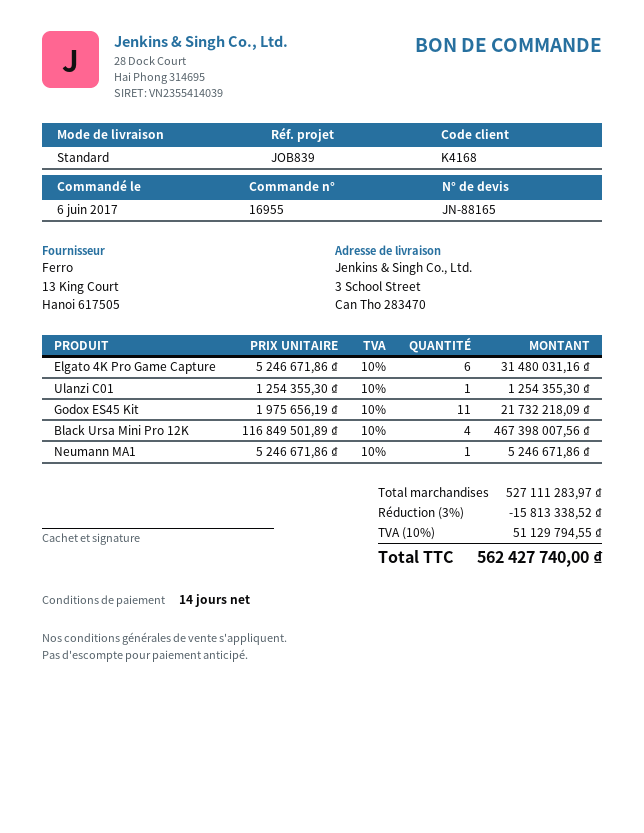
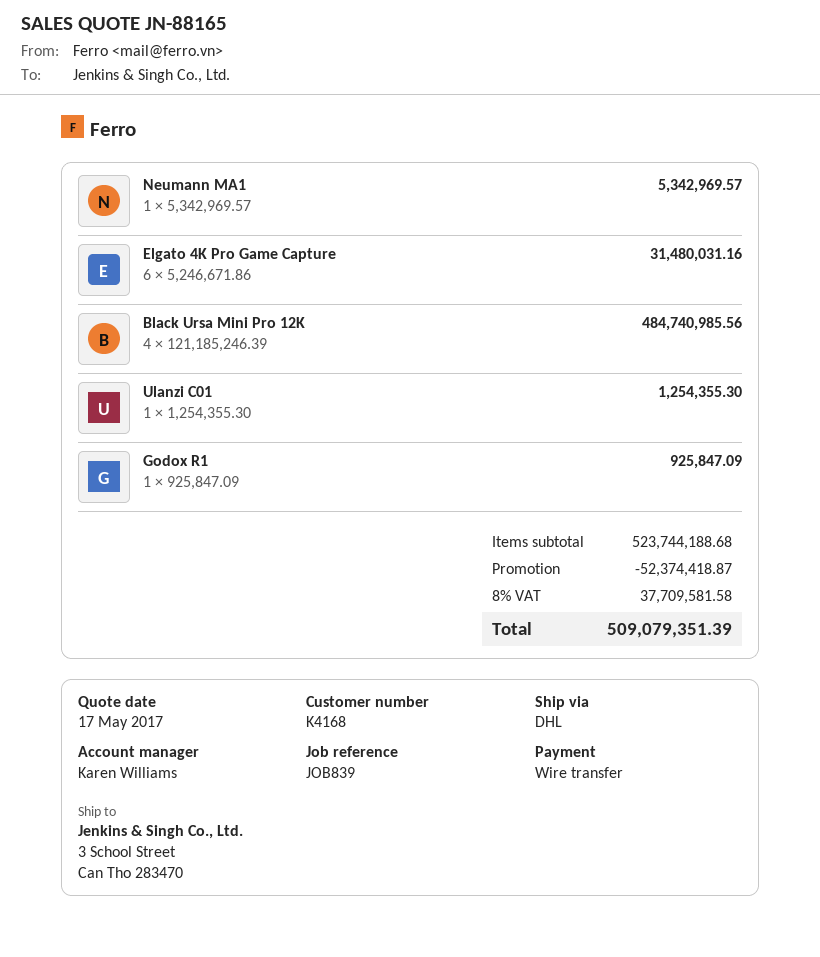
shipping method: standard -> DHL
Godox ES45 Kit: 11 x 1975656.19 = 21732218.09 -> none
Black Ursa Mini Pro 12K: 4 x 116849501.89 = 467398007.56 -> 4 x 121185246.39 = 484740985.56
Neumann MA1: 1 x 5246671.86 = 5246671.86 -> 1 x 5342969.57 = 5342969.57
Godox R1: none -> 1 x 925847.09 = 925847.09
subtotal: 527111283.97 -> 523744188.68
discount: 15813338.52 -> 52374418.87
tax: 10% = 51129794.55 -> 8% = 37709581.58
total: 562427740.00 -> 509079351.39

